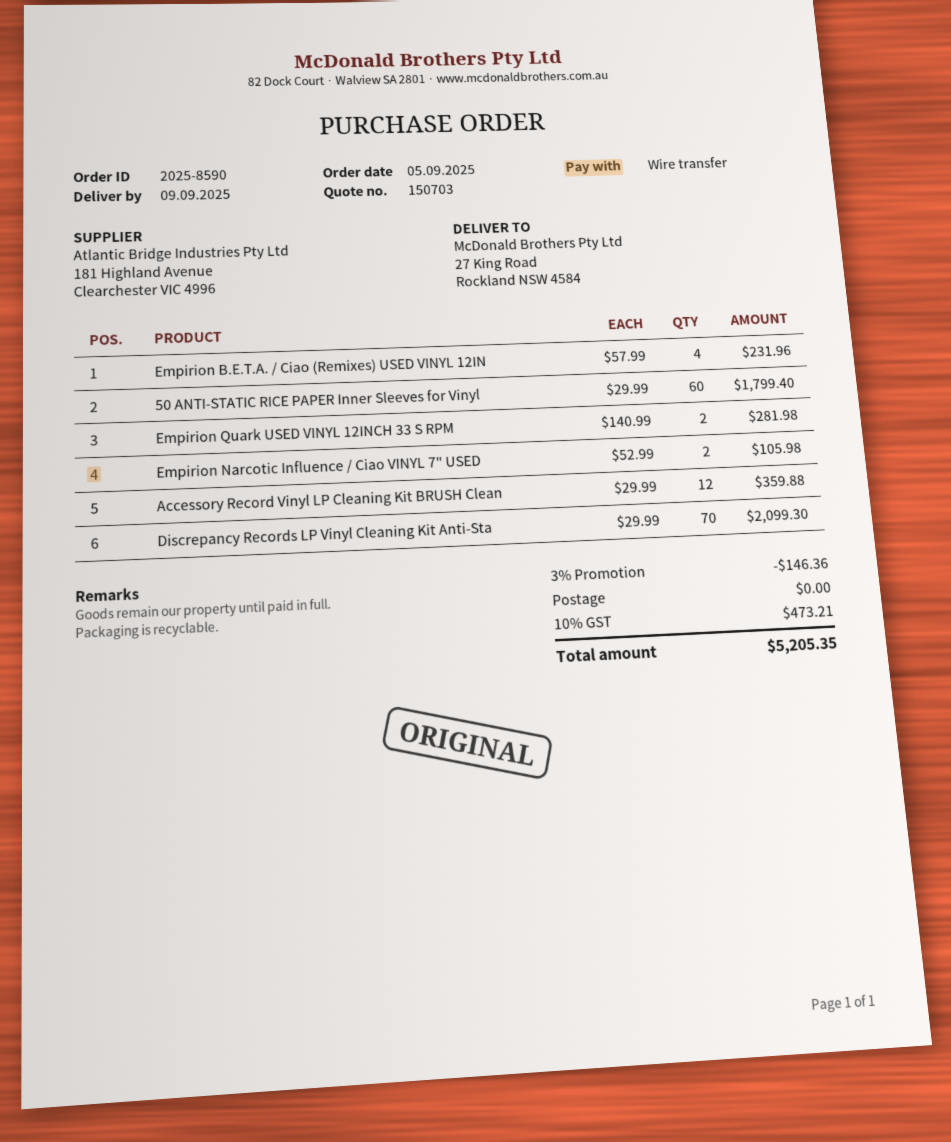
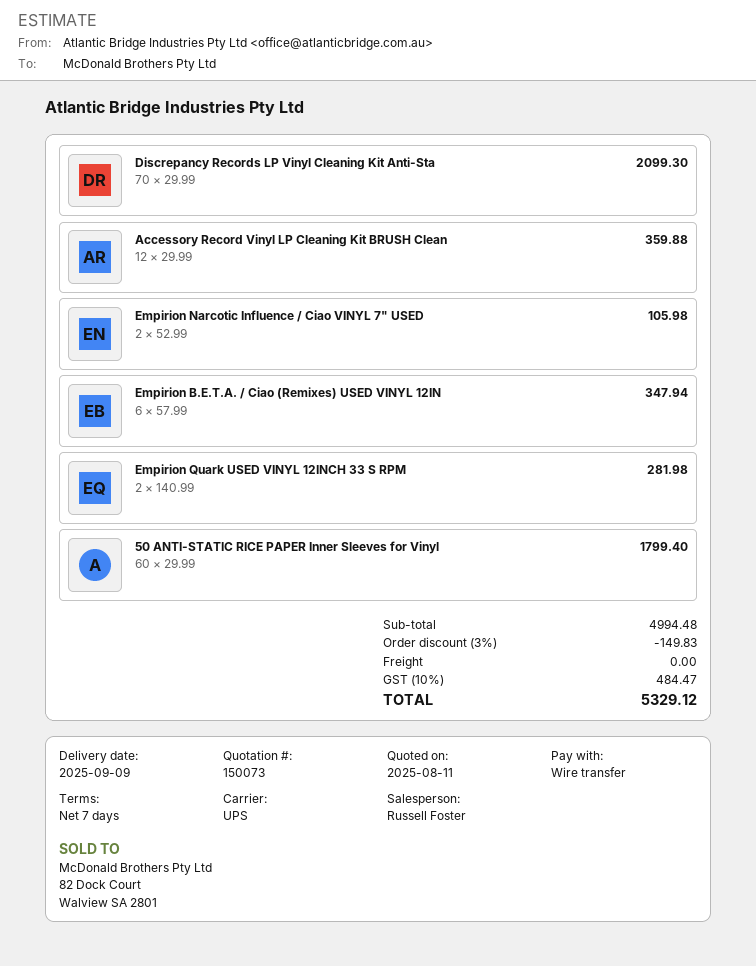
quote number: 150703 -> 150073
Empirion B.E.T.A. / Ciao (Remixes) USED VINYL 12IN: 4 x 57.99 = 231.96 -> 6 x 57.99 = 347.94
discount: 3% = 146.36 -> 3% = 149.83
tax: 10% = 473.21 -> 10% = 484.47
total: 5205.35 -> 5329.12

